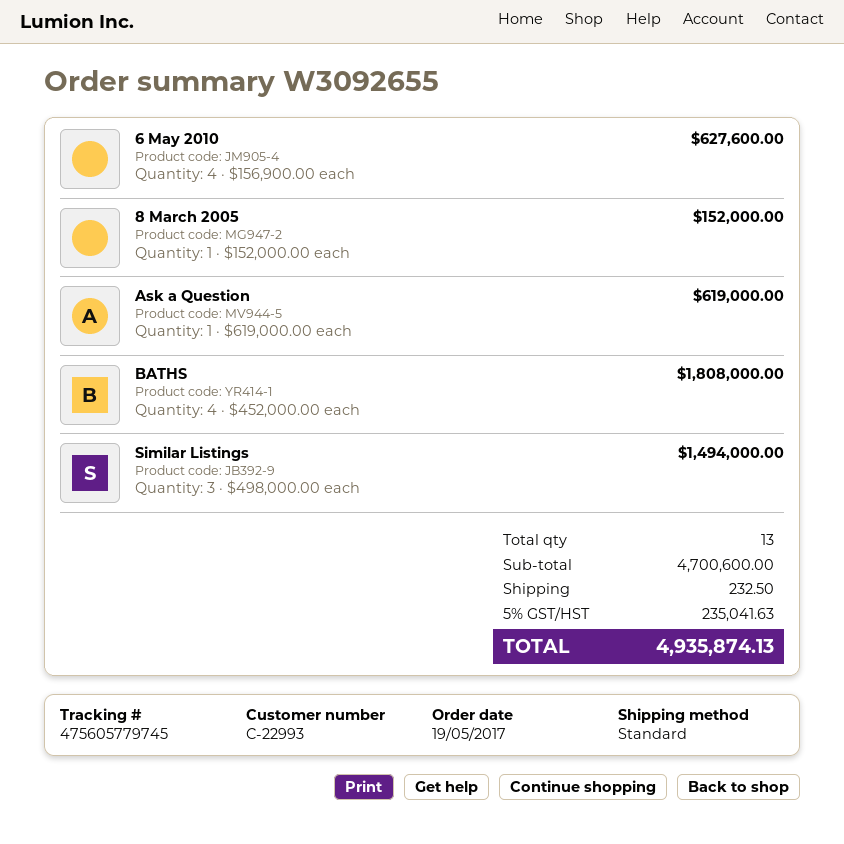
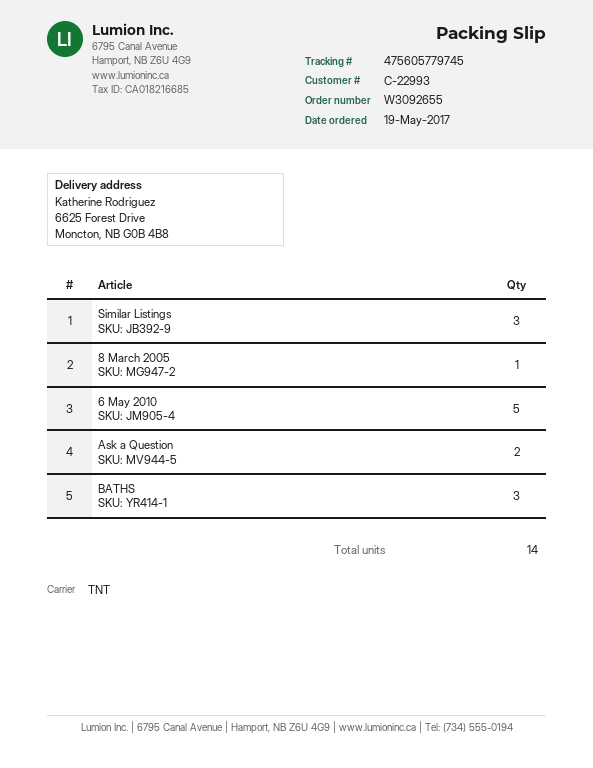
shipping method: standard -> TNT
6 May 2010: 4 -> 5
Ask a Question: 1 -> 2
BATHS: 4 -> 3
total quantity: 13 -> 14

